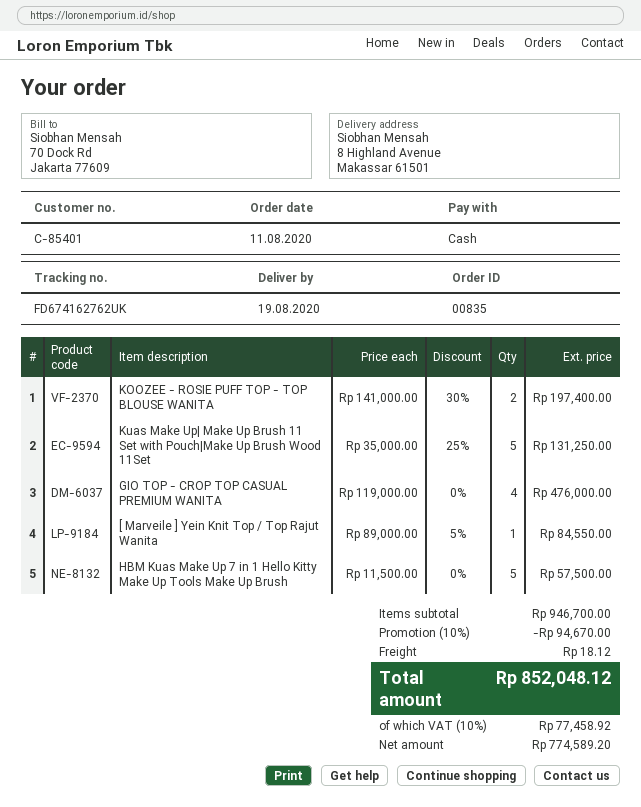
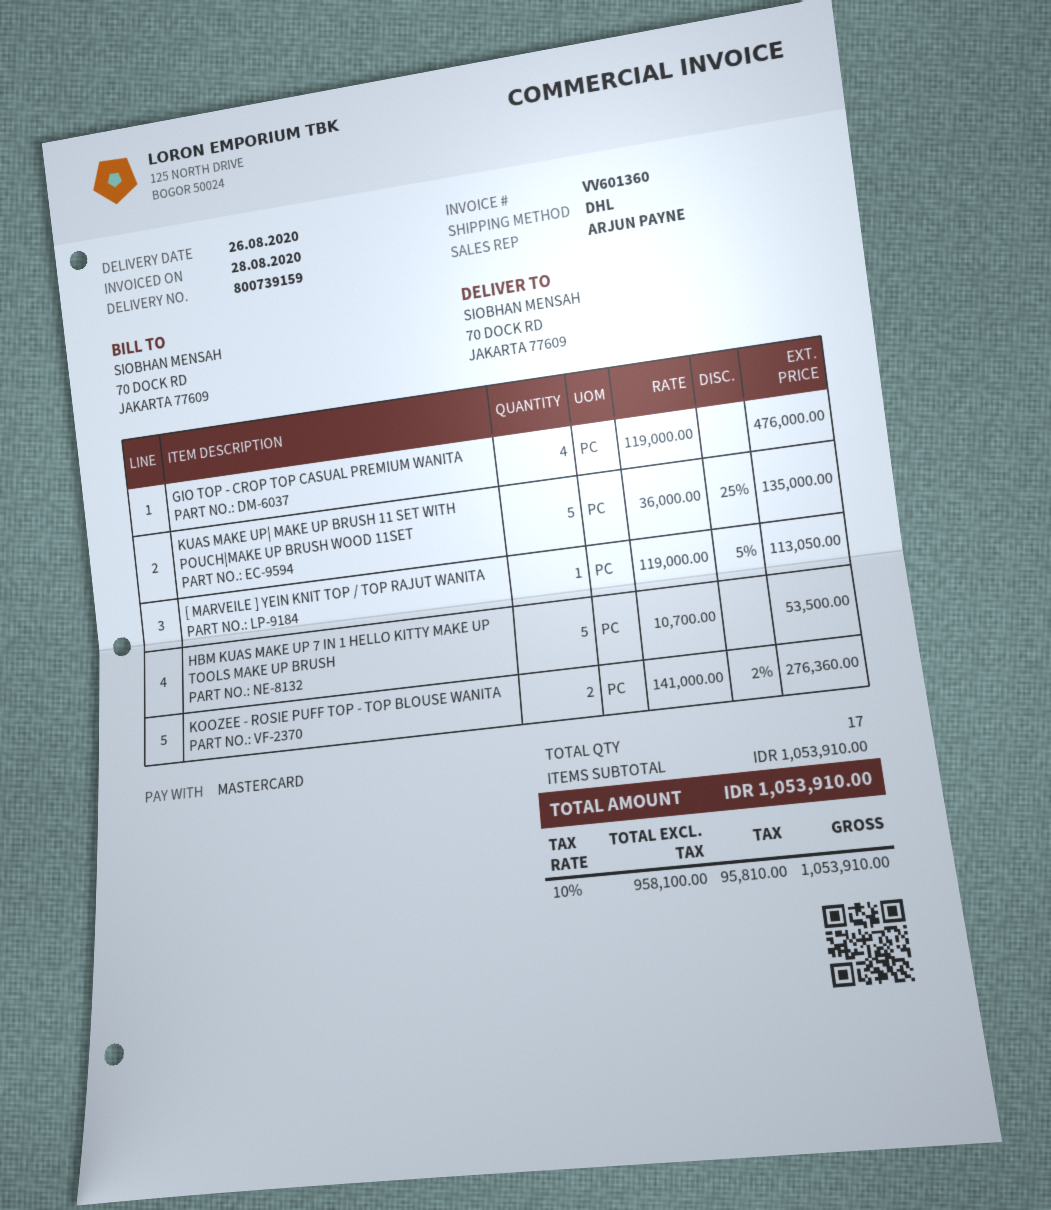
delivery date: 2020-08-19 -> 2020-08-26
payment method: cash -> Mastercard
ship to: 8 Highland Avenue, Makassar 61501 -> 70 DOCK RD, JAKARTA 77609
KOOZEE - ROSIE PUFF TOP - TOP BLOUSE WANITA: 2 x 141000.00 - 30% = 197400.00 -> 2 x 141000.00 - 2% = 276360.00
Kuas Make Up| Make Up Brush 11 Set with Pouch|Make Up Brush Wood 11Set: 5 x 35000.00 - 25% = 131250.00 -> 5 x 36000.00 - 25% = 135000.00
[ Marveile ] Yein Knit Top / Top Rajut Wanita: 1 x 89000.00 - 5% = 84550.00 -> 1 x 119000.00 - 5% = 113050.00
HBM Kuas Make Up 7 in 1 Hello Kitty Make Up Tools Make Up Brush: 5 x 11500.00 = 57500.00 -> 5 x 10700.00 = 53500.00
subtotal: 946700.00 -> 1053910.00
discount: 10% = 94670.00 -> none
shipping: 18.12 -> none
net: 774589.20 -> 958100.00
tax: 10% = 77458.92 -> 10% = 95810.00
total: 852048.12 -> 1053910.00

